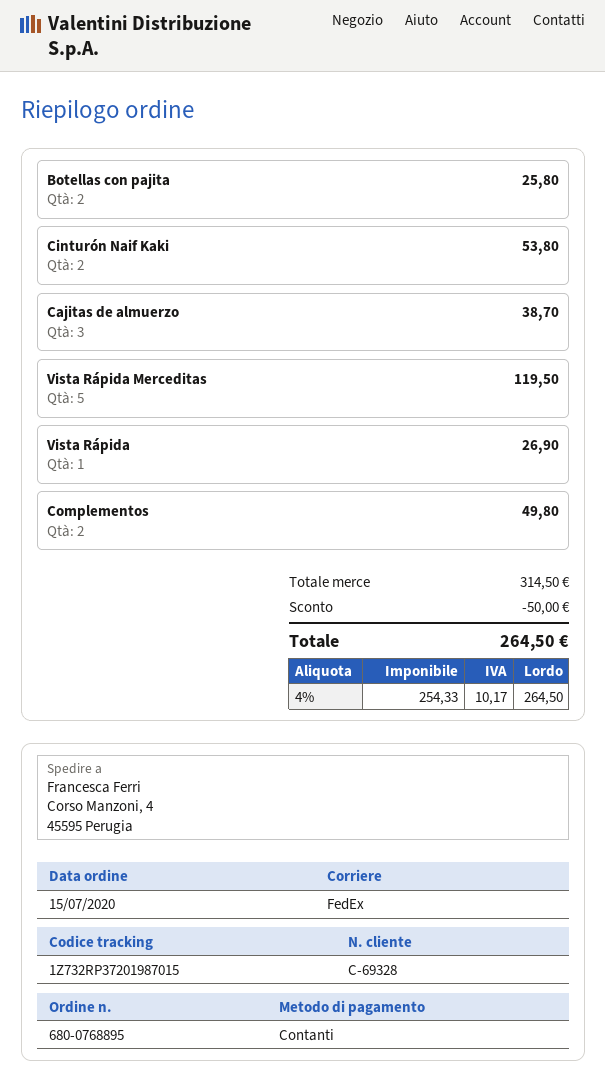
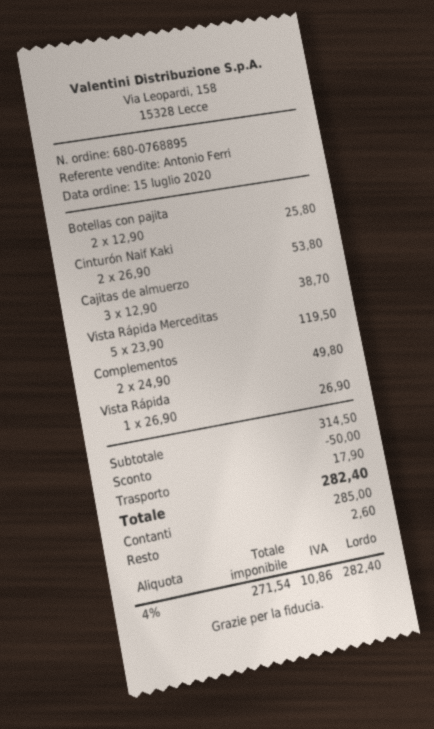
shipping: none -> 17.90
net: 254.33 -> 271.54
tax: 4% = 10.17 -> 4% = 10.86
total: 264.50 -> 282.40

